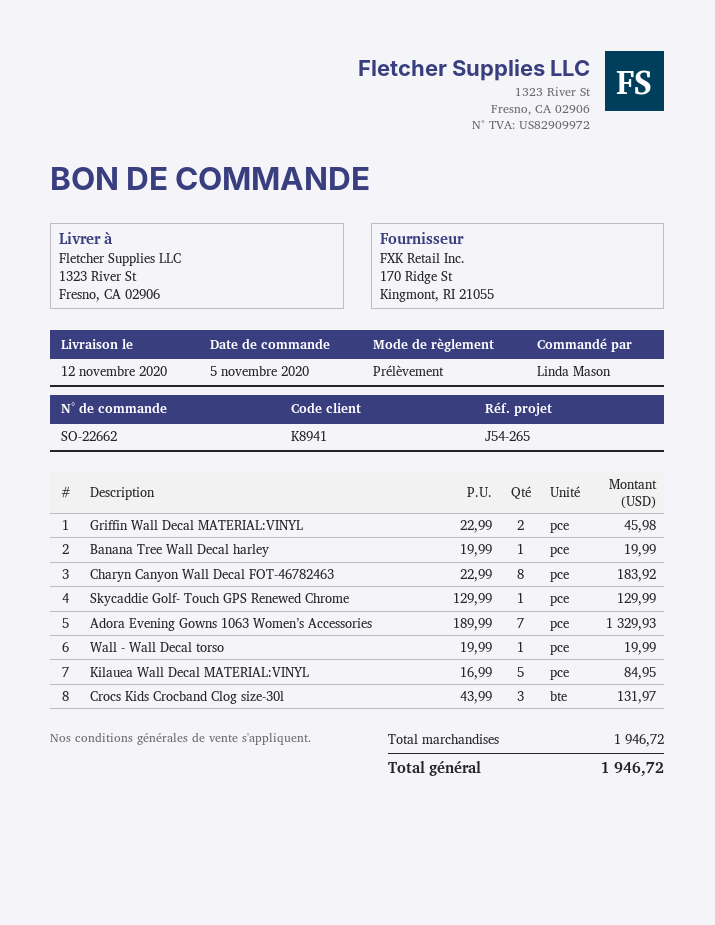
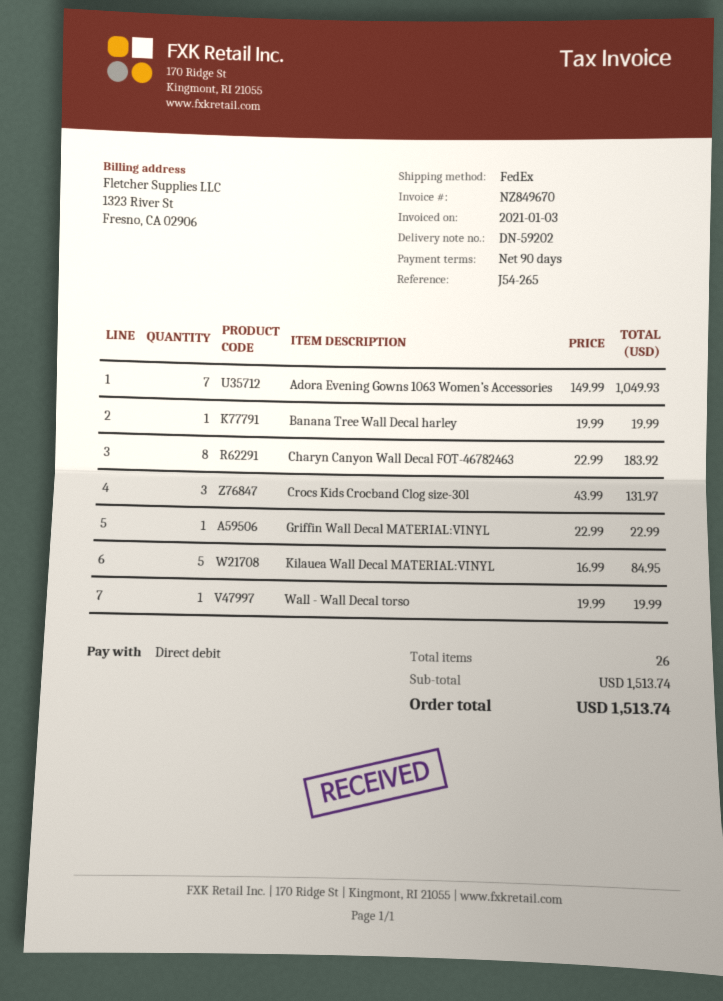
Griffin Wall Decal MATERIAL:VINYL: 2 x 22.99 = 45.98 -> 1 x 22.99 = 22.99
Skycaddie Golf- Touch GPS Renewed Chrome: 1 x 129.99 = 129.99 -> none
Adora Evening Gowns 1063 Women’s Accessories: 7 x 189.99 = 1329.93 -> 7 x 149.99 = 1049.93
subtotal: 1946.72 -> 1513.74
total: 1946.72 -> 1513.74

